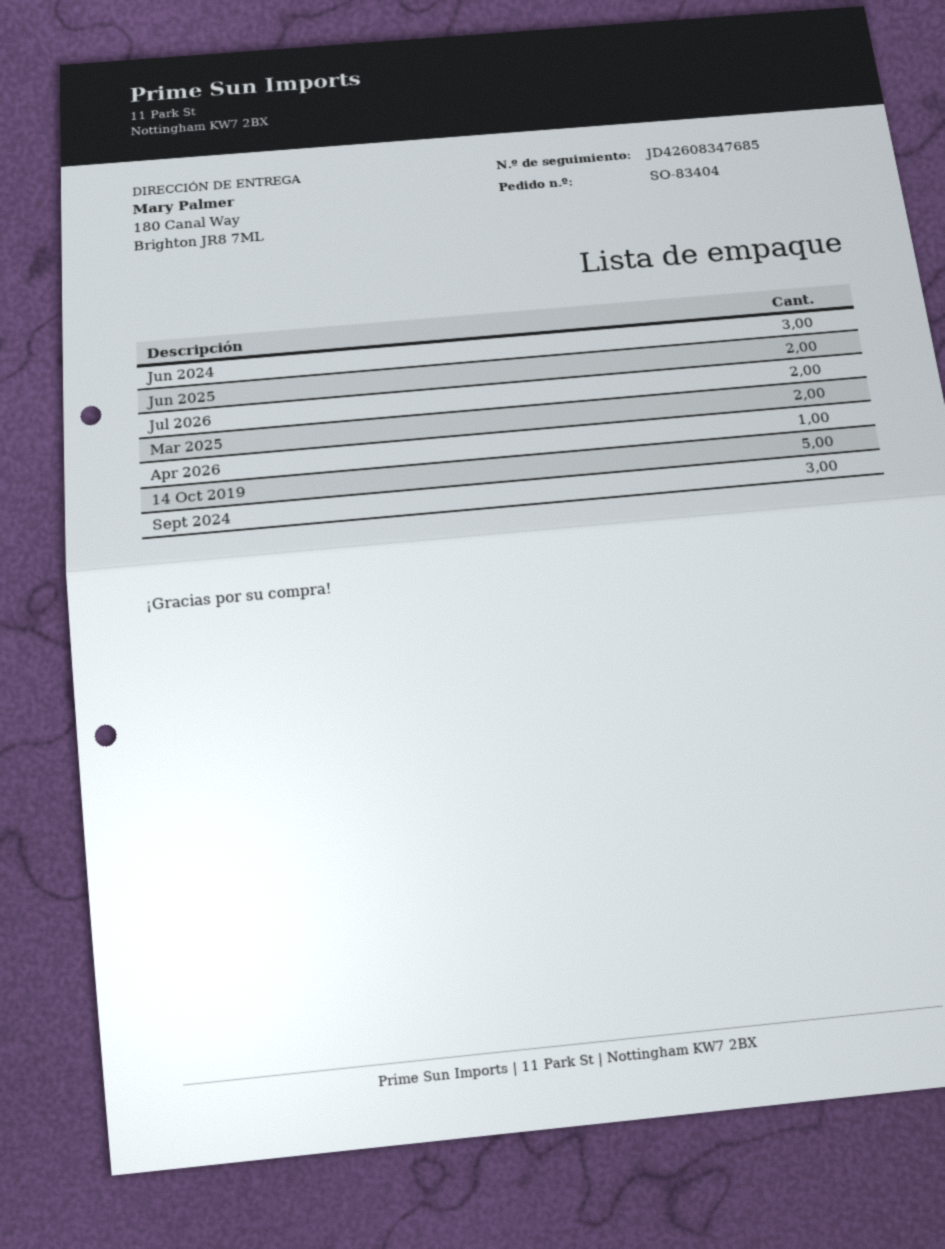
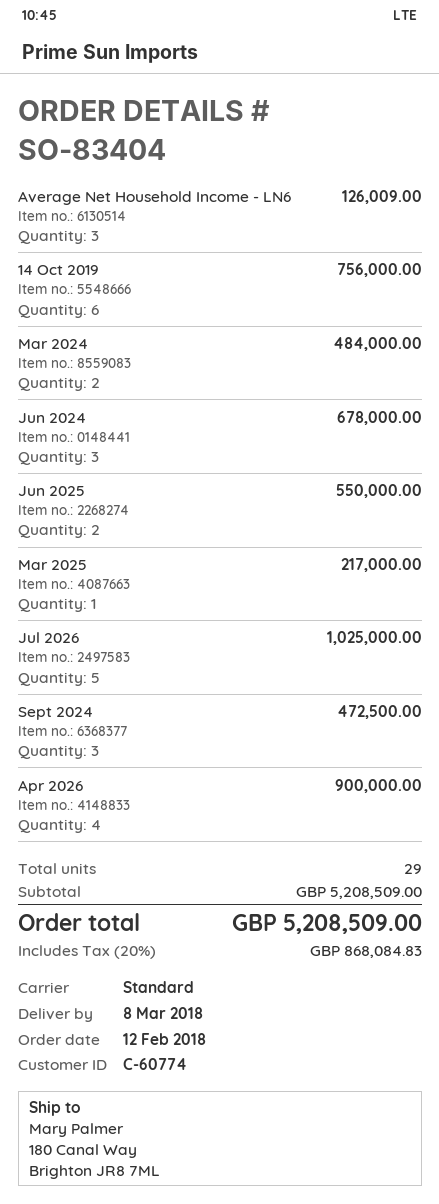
Jul 2026: 2 -> 5
Mar 2025: 2 -> 1
Apr 2026: 1 -> 4
14 Oct 2019: 5 -> 6
Average Net Household Income - LN6: none -> 3
Mar 2024: none -> 2

